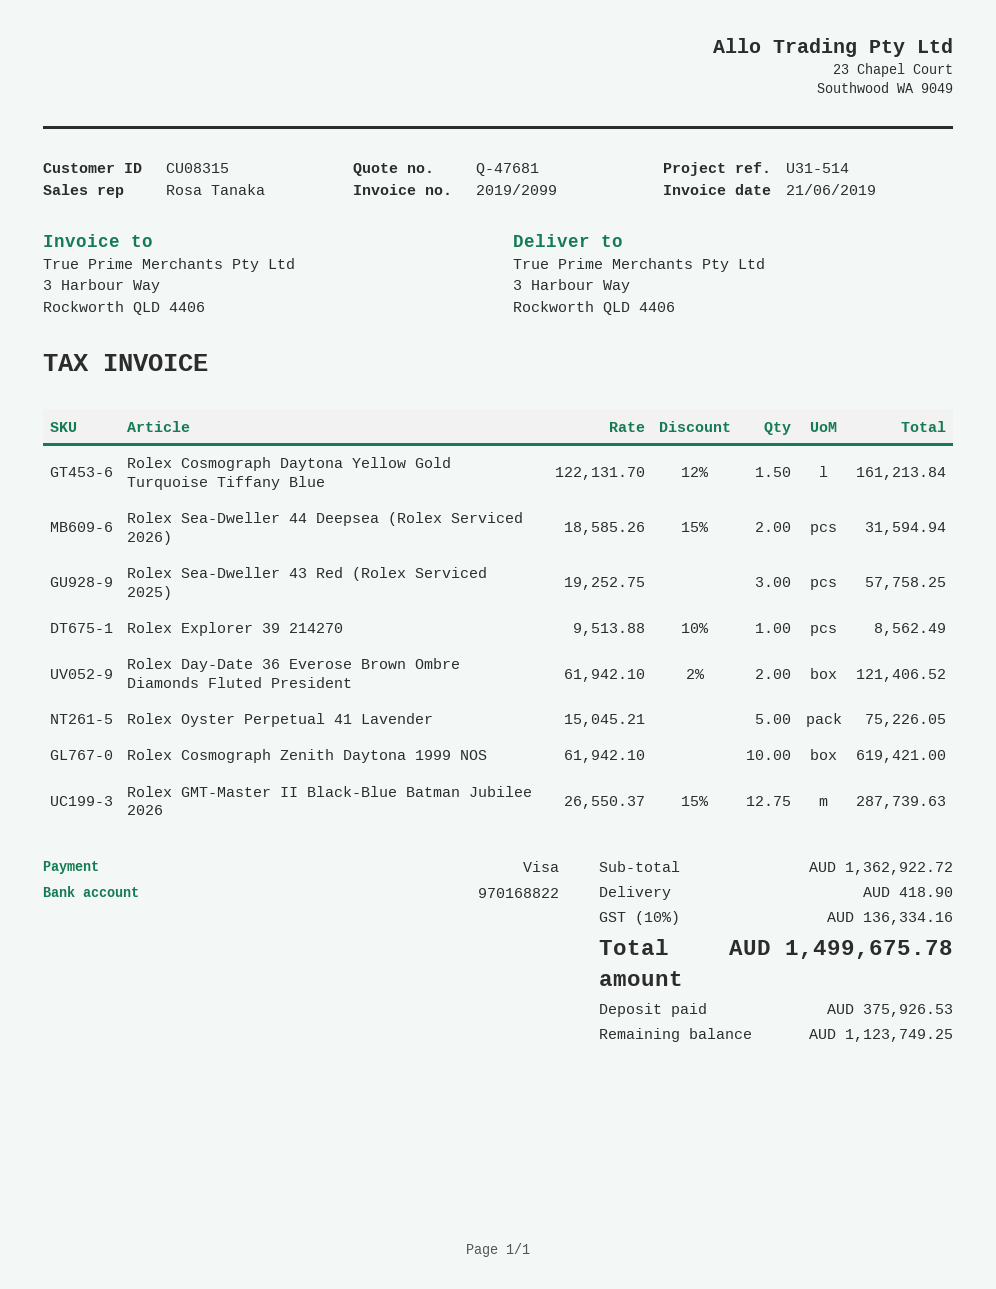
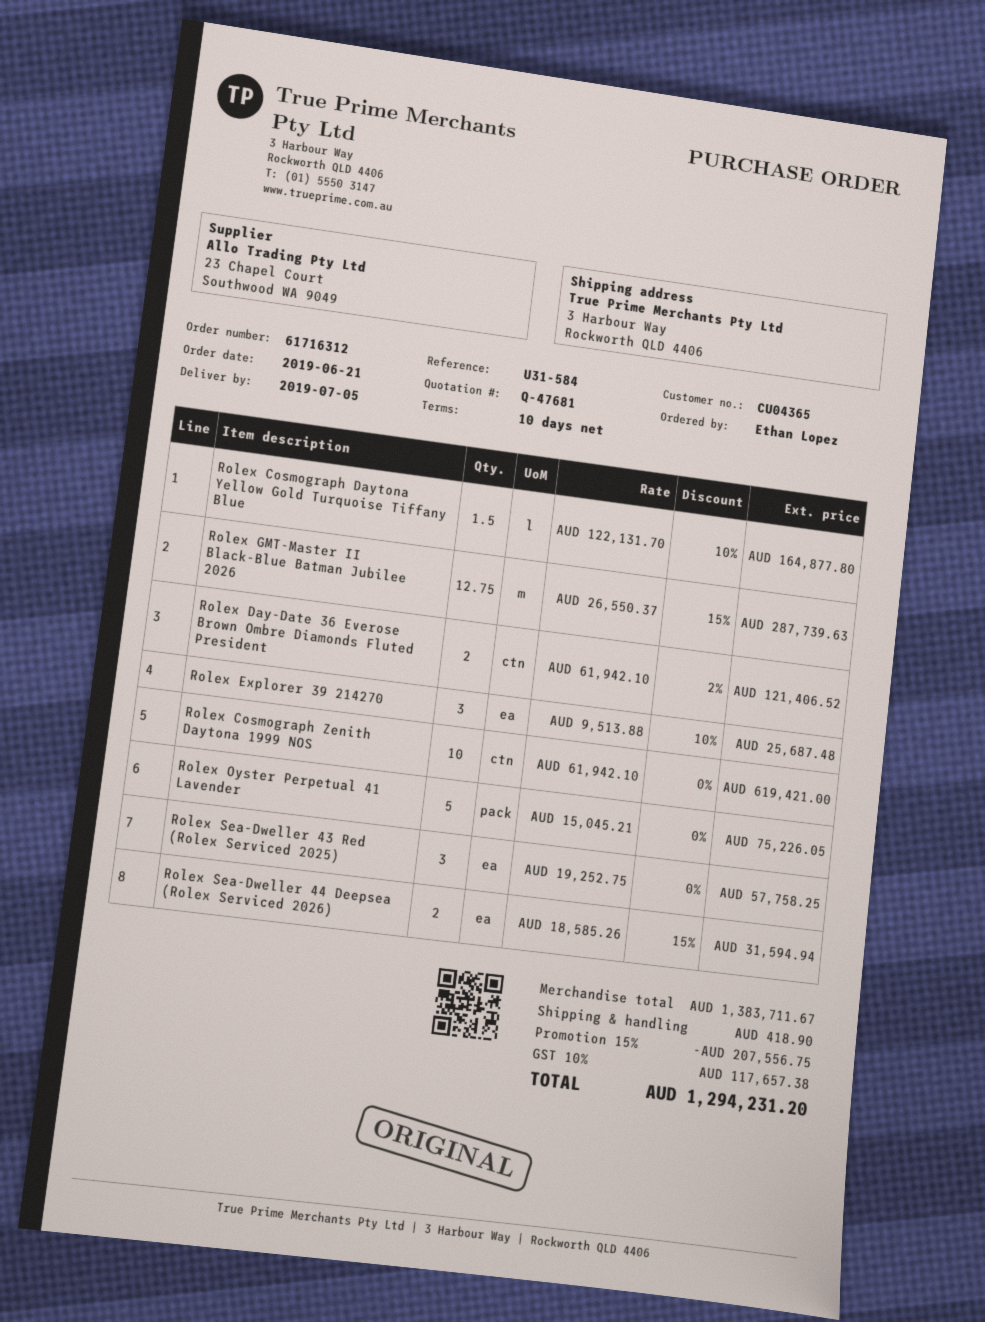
customer number: CU08315 -> CU04365
reference: U31-514 -> U31-584
Rolex Cosmograph Daytona Yellow Gold Turquoise Tiffany Blue: 1.5 x 122131.70 - 12% = 161213.84 -> 1.5 x 122131.70 - 10% = 164877.80
Rolex Explorer 39 214270: 1 x 9513.88 - 10% = 8562.49 -> 3 x 9513.88 - 10% = 25687.48
subtotal: 1362922.72 -> 1383711.67
discount: none -> 15% = 207556.75
tax: 10% = 136334.16 -> 10% = 117657.38
total: 1499675.78 -> 1294231.20

